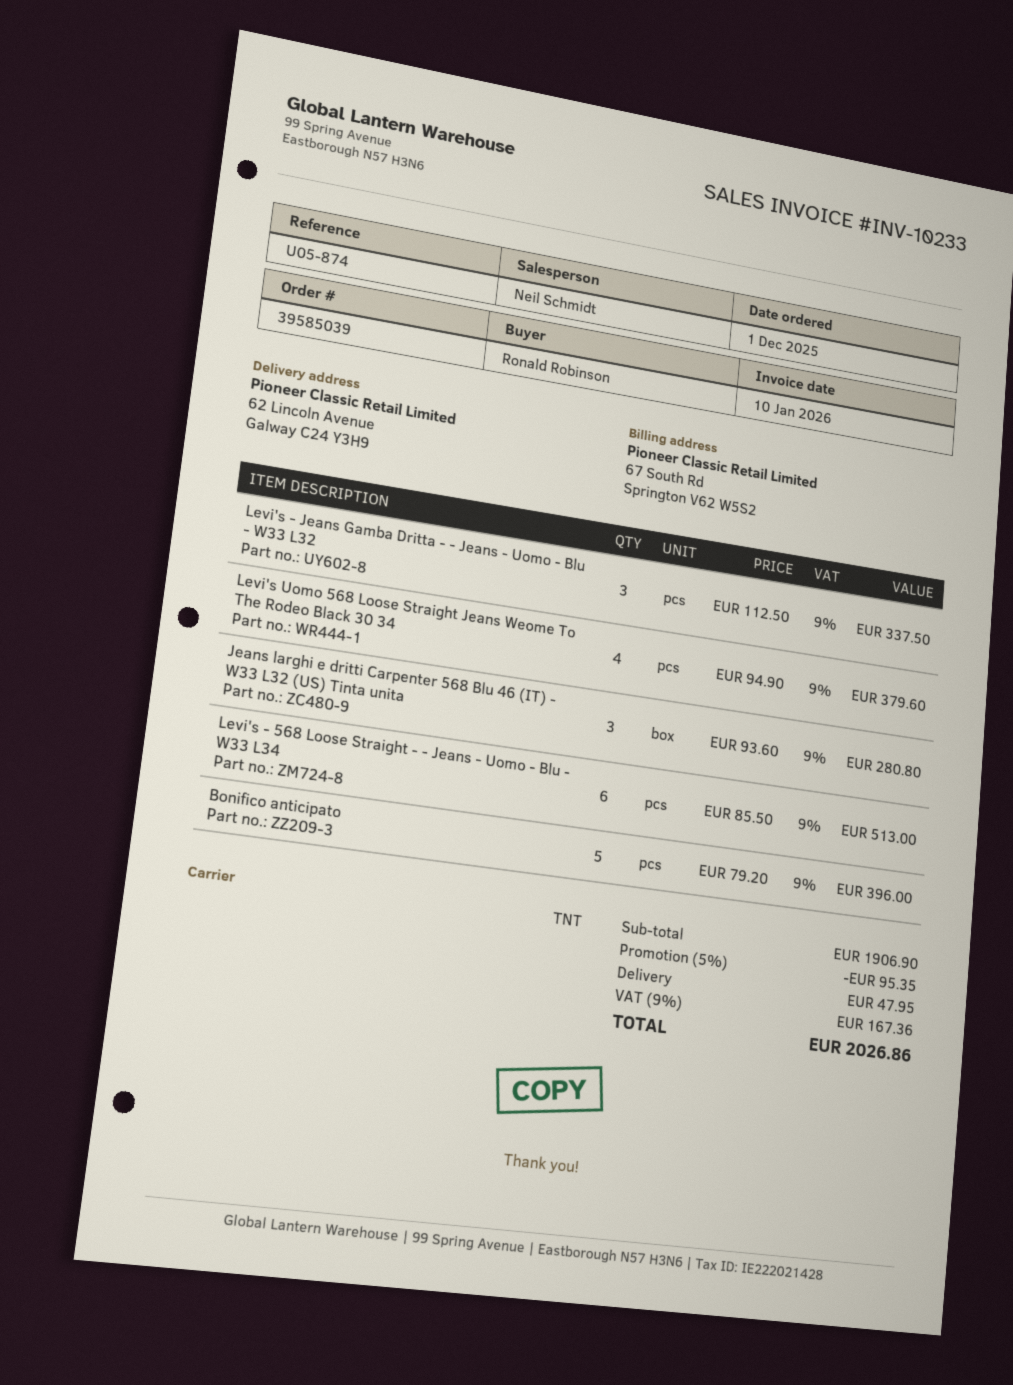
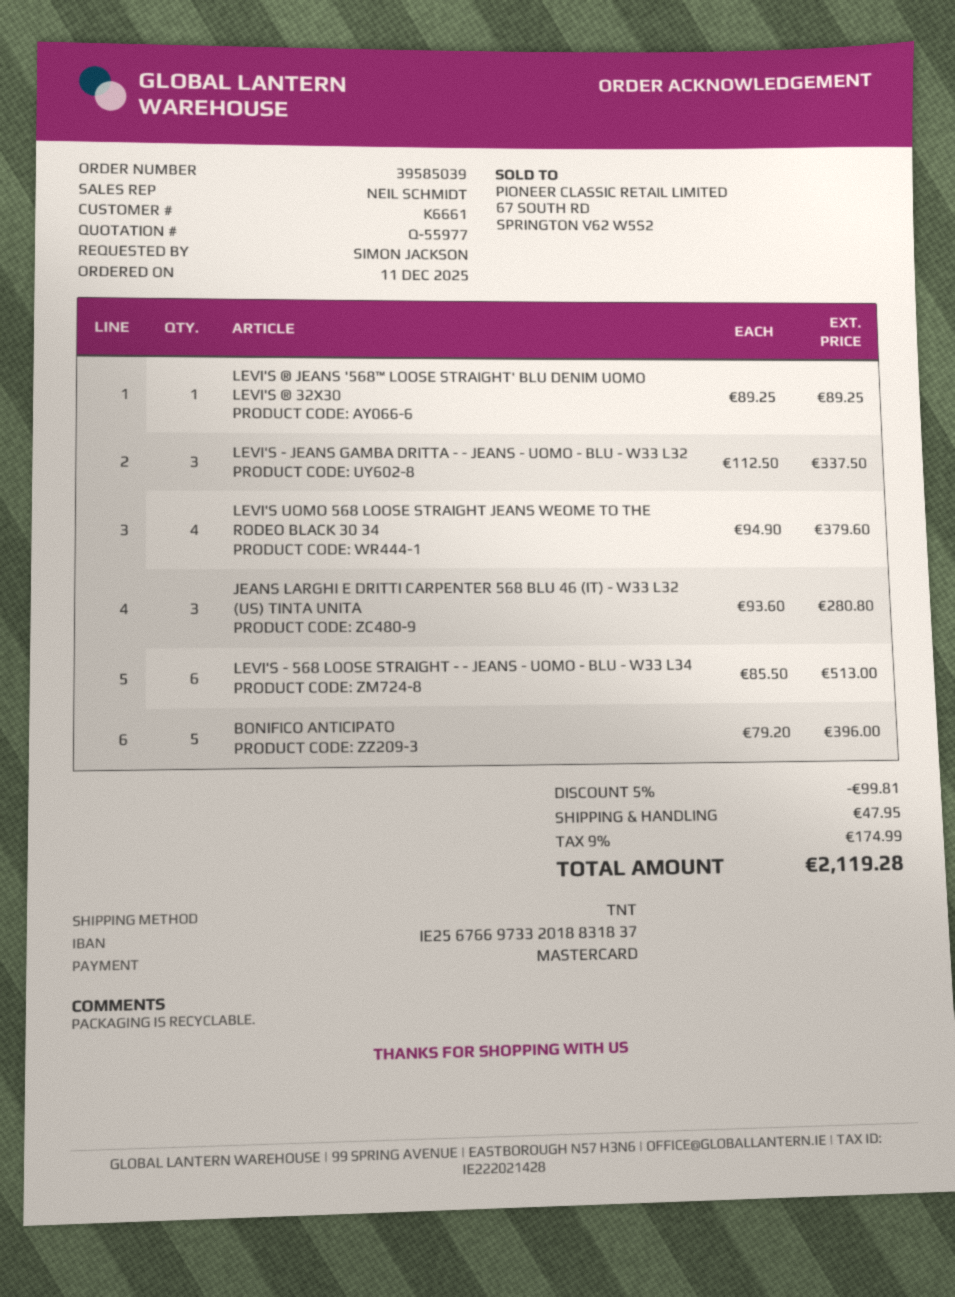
order date: 2025-12-01 -> 2025-12-11
ordered by: Ronald Robinson -> SIMON JACKSON
LEVI'S ® JEANS '568™ LOOSE STRAIGHT' BLU DENIM UOMO LEVI'S ® 32X30: none -> 1 x 89.25 = 89.25
discount: 5% = 95.35 -> 5% = 99.81
tax: 9% = 167.36 -> 9% = 174.99
total: 2026.86 -> 2119.28

